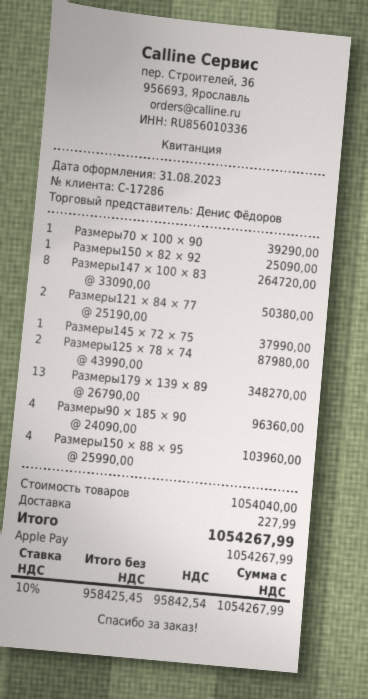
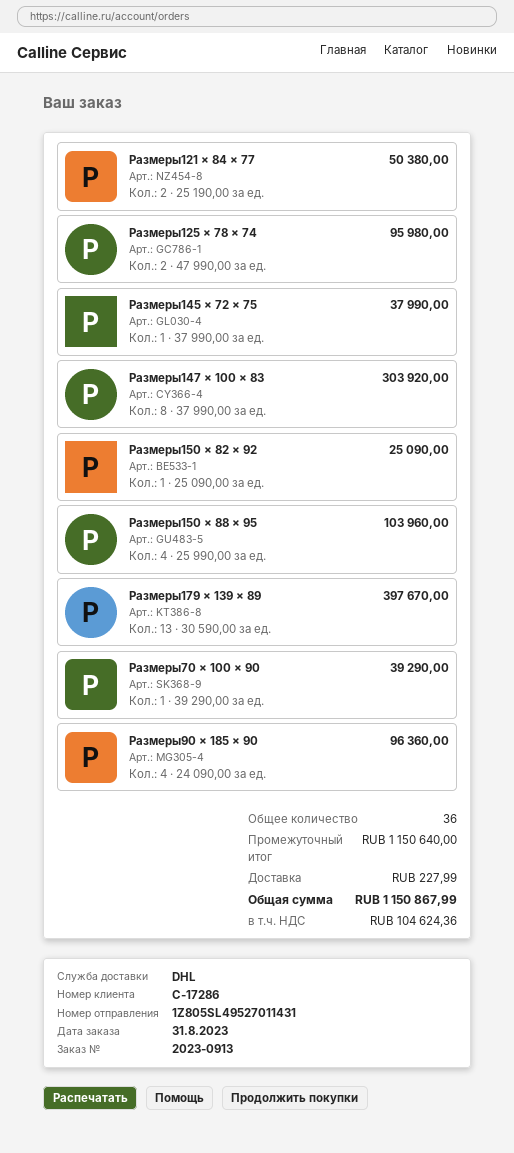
Размеры147 × 100 × 83: 8 x 33090.00 = 264720.00 -> 8 x 37990.00 = 303920.00
Размеры125 × 78 × 74: 2 x 43990.00 = 87980.00 -> 2 x 47990.00 = 95980.00
Размеры179 × 139 × 89: 13 x 26790.00 = 348270.00 -> 13 x 30590.00 = 397670.00
subtotal: 1054040.00 -> 1150640.00
tax: 95842.54 -> 104624.36
total: 1054267.99 -> 1150867.99

